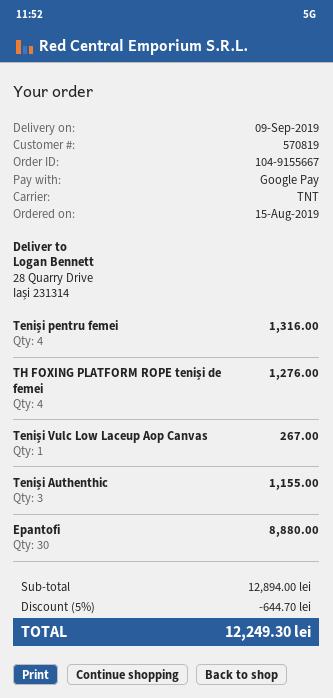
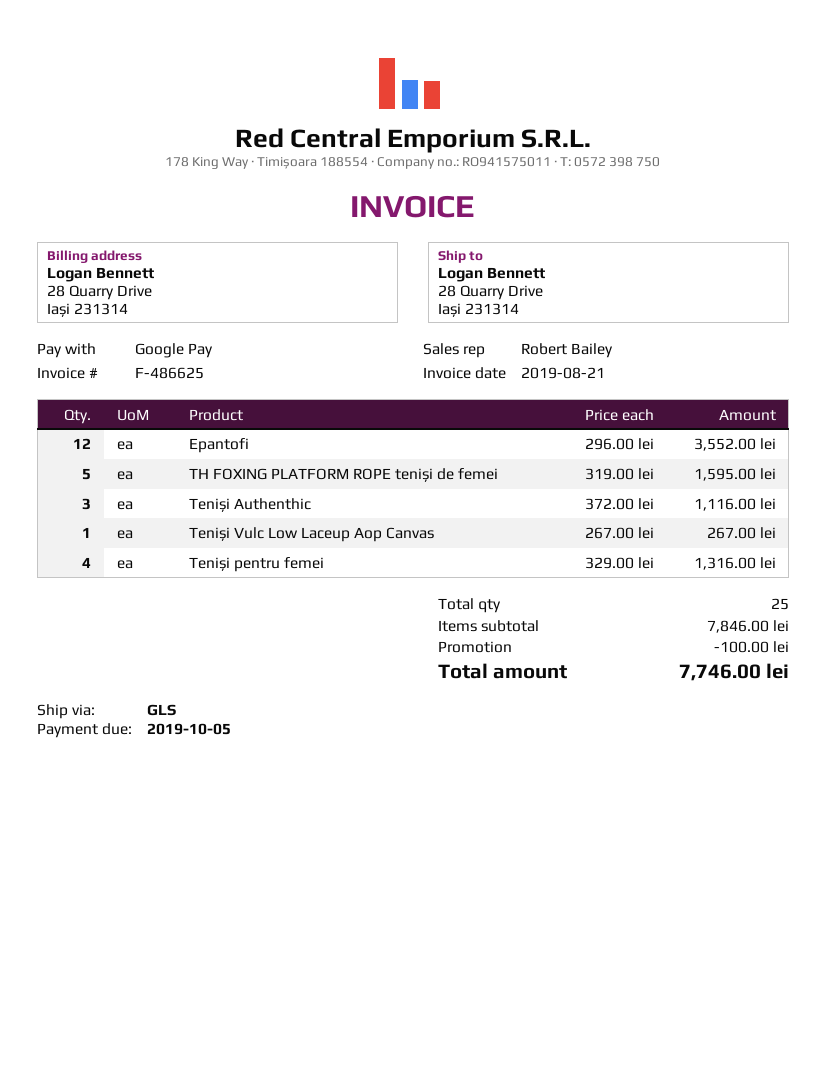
shipping method: TNT -> GLS
TH FOXING PLATFORM ROPE teniși de femei: 4 for 1276.00 -> 5 for 1595.00
Teniși Authenthic: 3 for 1155.00 -> 3 for 1116.00
Epantofi: 30 for 8880.00 -> 12 for 3552.00
subtotal: 12894.00 -> 7846.00
discount: 644.70 -> 100.00
total: 12249.30 -> 7746.00

